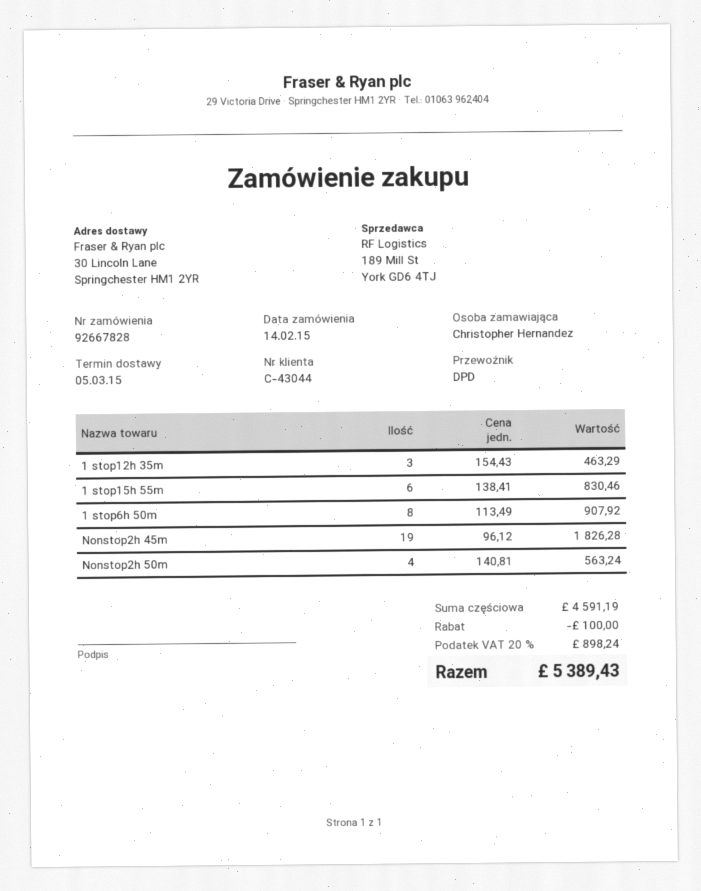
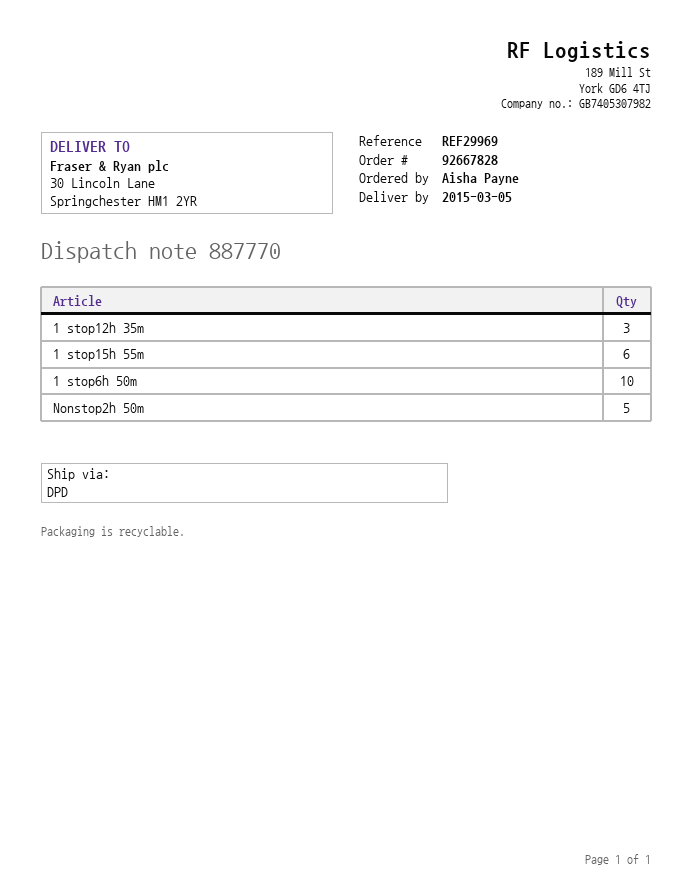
ordered by: Christopher Hernandez -> Aisha Payne
1 stop6h 50m: 8 -> 10
Nonstop2h 45m: 19 -> none
Nonstop2h 50m: 4 -> 5

